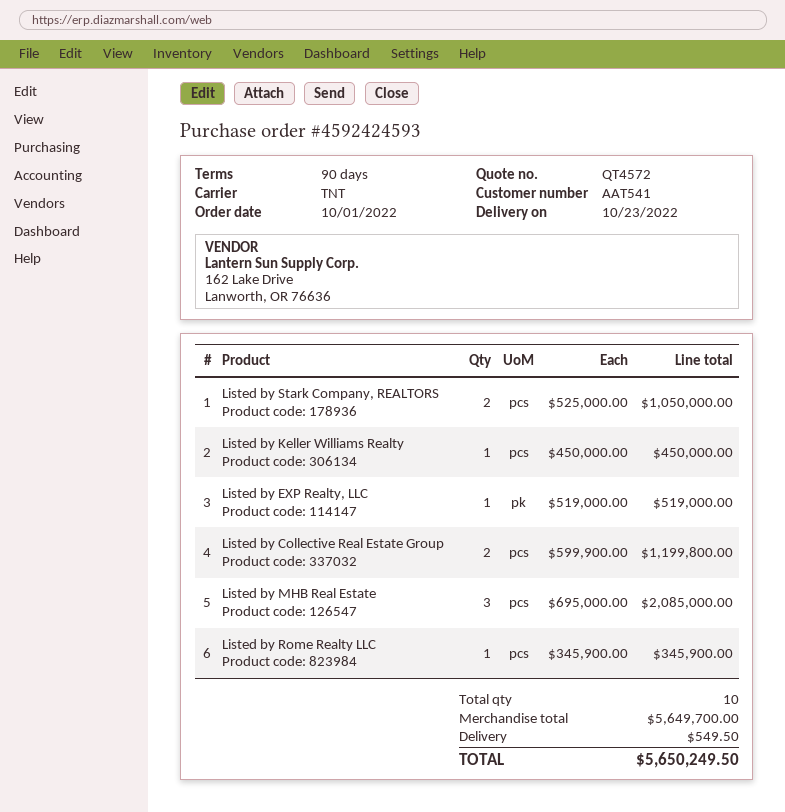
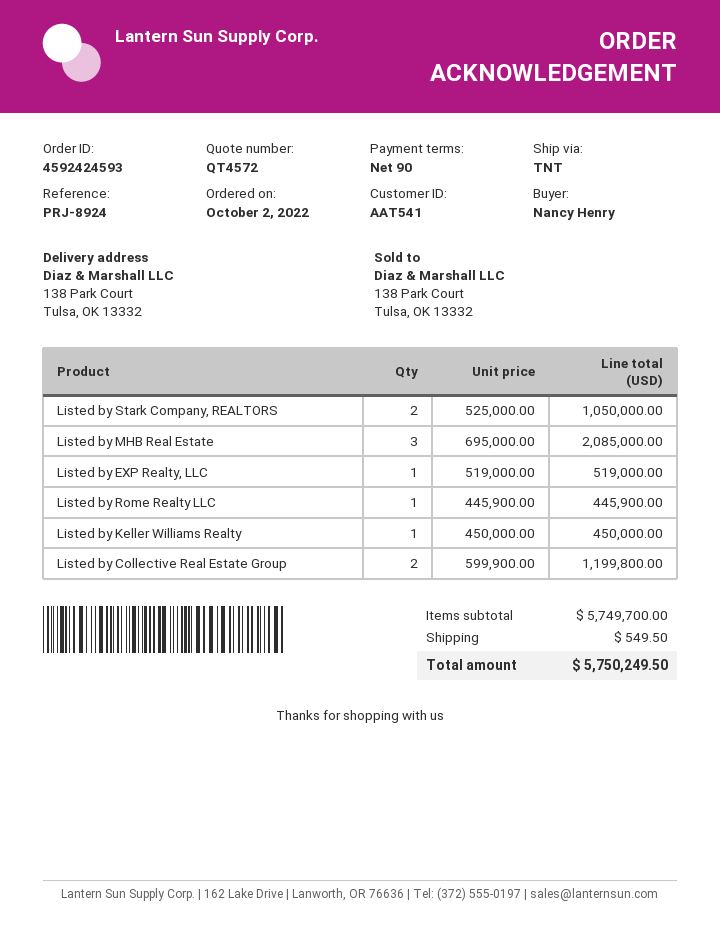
order date: 2022-10-01 -> 2022-10-02
Listed by Rome Realty LLC: 1 x 345900.00 = 345900.00 -> 1 x 445900.00 = 445900.00
subtotal: 5649700.00 -> 5749700.00
total: 5650249.50 -> 5750249.50

